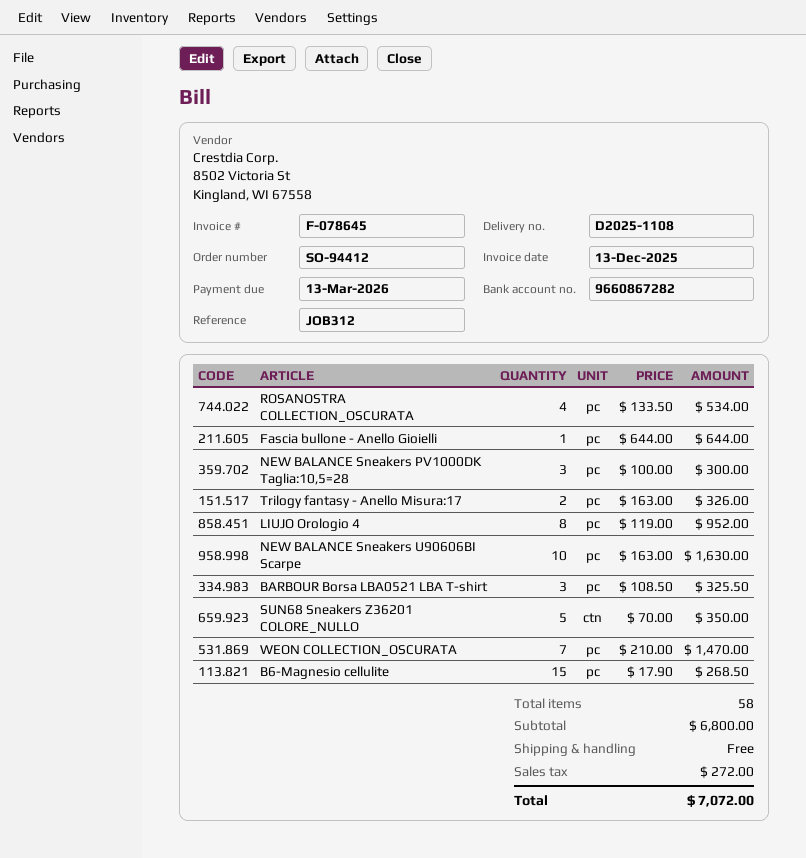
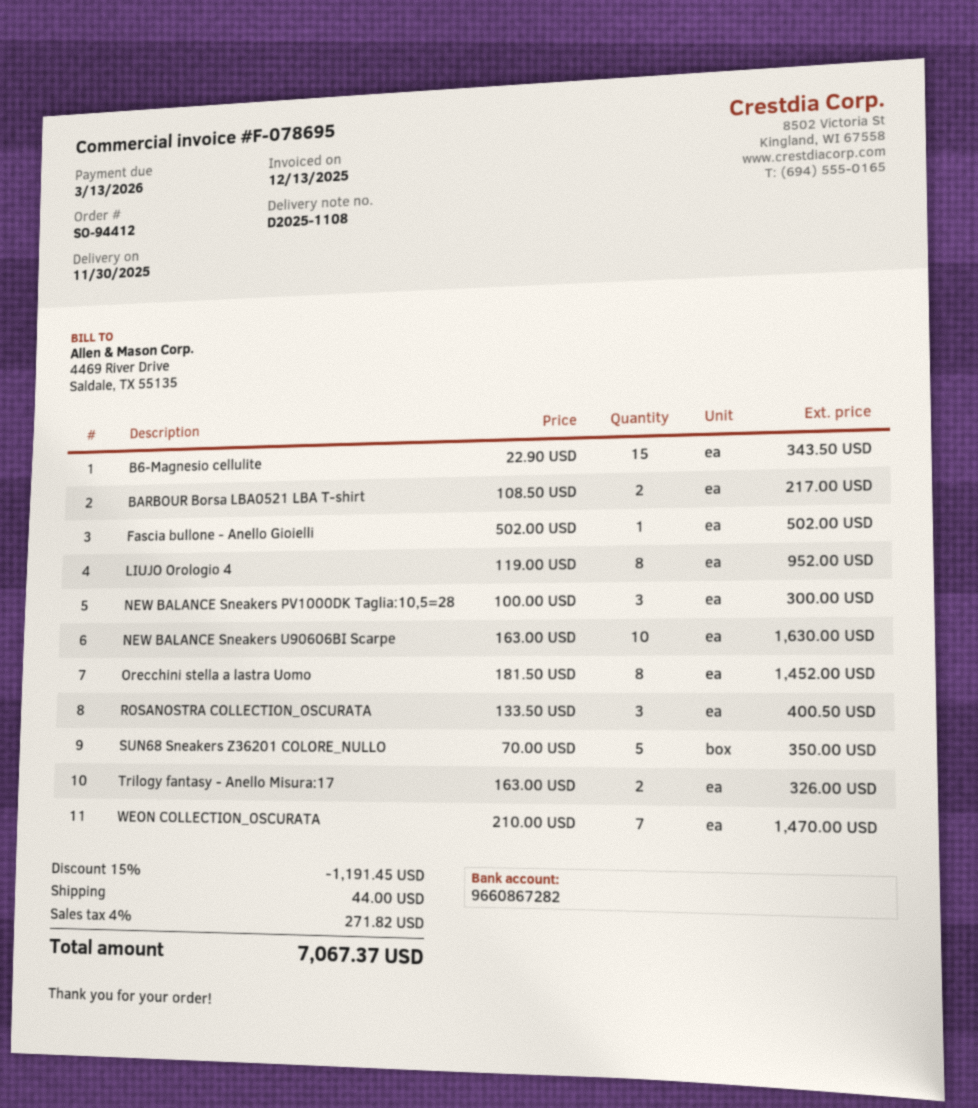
invoice number: F-078645 -> F-078695
ROSANOSTRA COLLECTION_OSCURATA: 4 x 133.50 = 534.00 -> 3 x 133.50 = 400.50
Fascia bullone - Anello Gioielli: 1 x 644.00 = 644.00 -> 1 x 502.00 = 502.00
BARBOUR Borsa LBA0521 LBA T-shirt: 3 x 108.50 = 325.50 -> 2 x 108.50 = 217.00
B6-Magnesio cellulite: 15 x 17.90 = 268.50 -> 15 x 22.90 = 343.50
Orecchini stella a lastra Uomo: none -> 8 x 181.50 = 1452.00
discount: none -> 15% = 1191.45
shipping: 0.00 -> 44.00
tax: 272.00 -> 271.82
total: 7072.00 -> 7067.37

